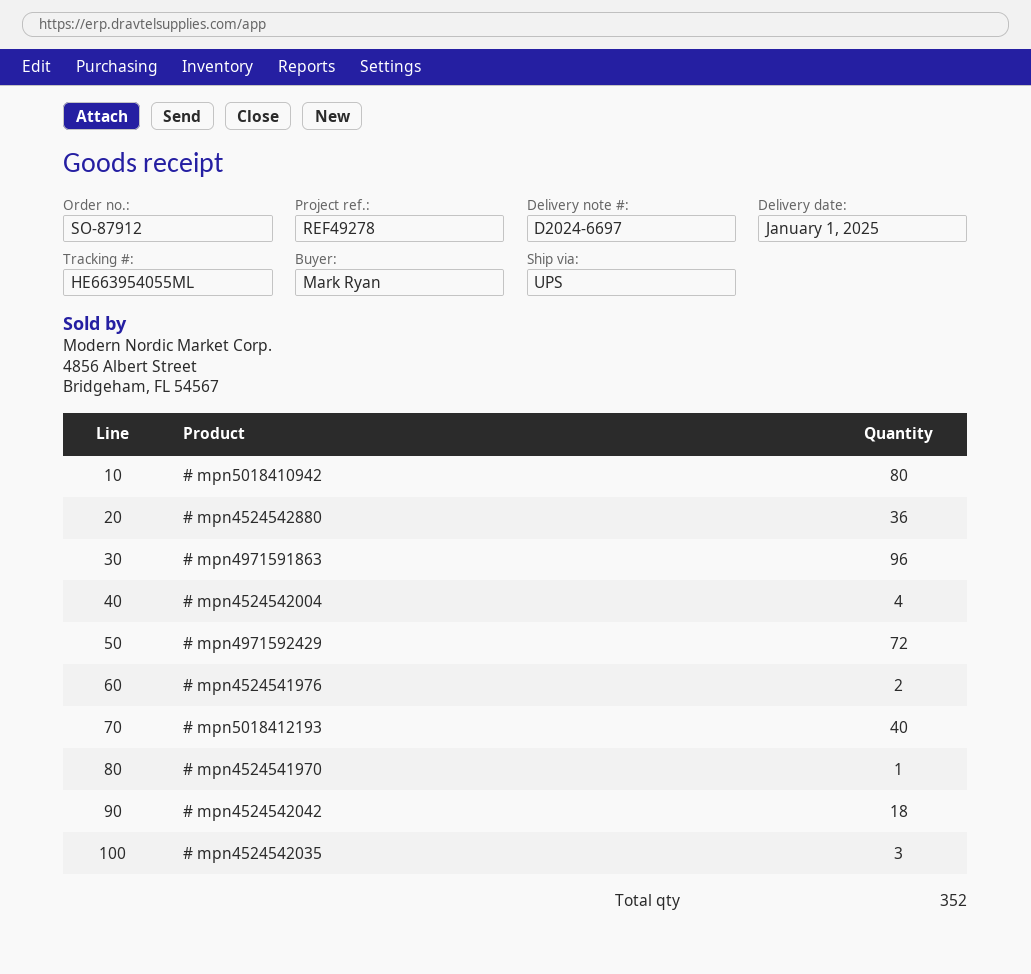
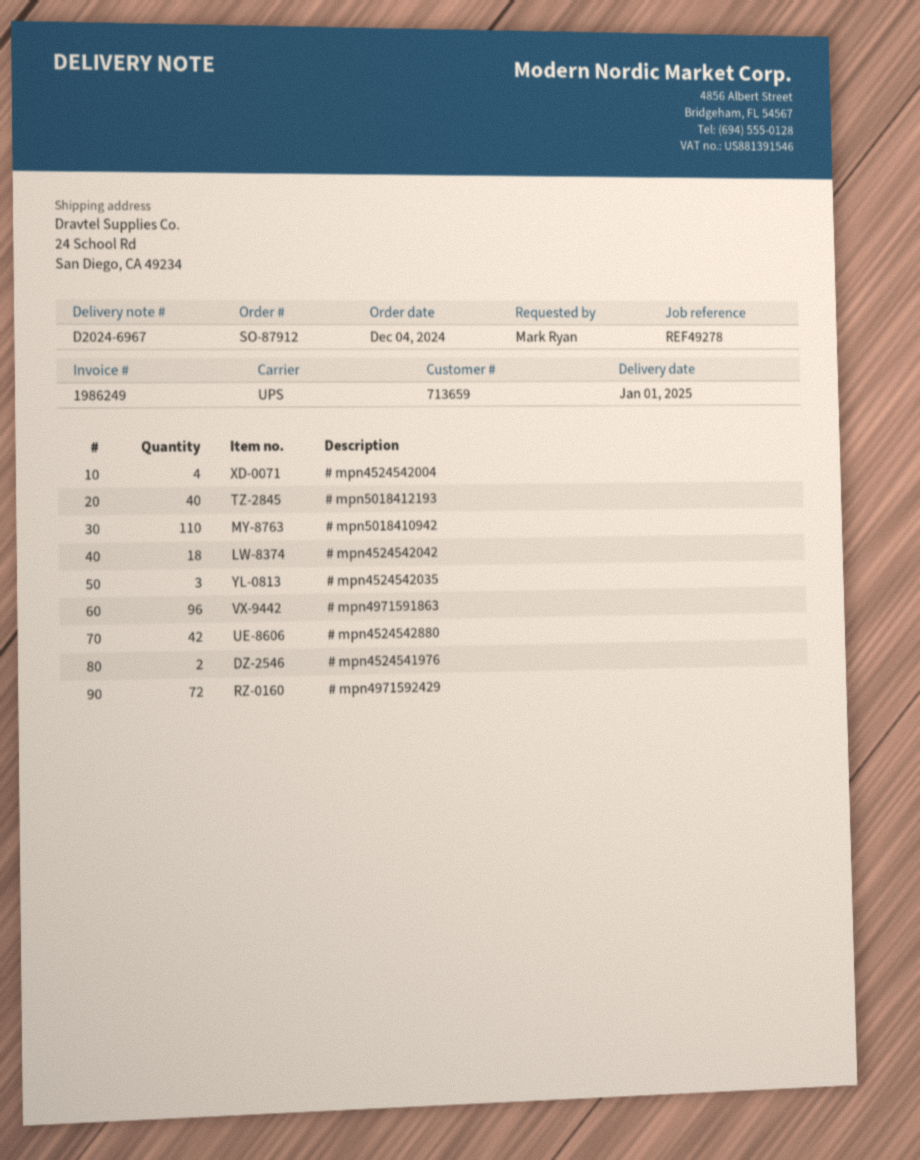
delivery note number: D2024-6697 -> D2024-6967
# mpn5018410942: 80 -> 110
# mpn4524542880: 36 -> 42
# mpn4524541970: 1 -> none

